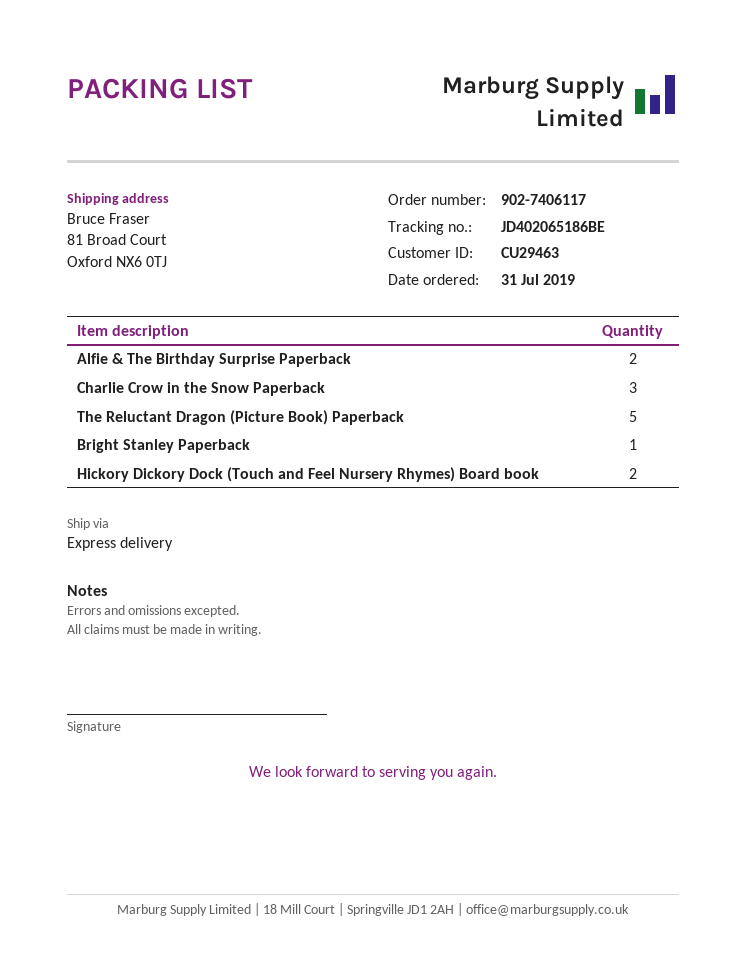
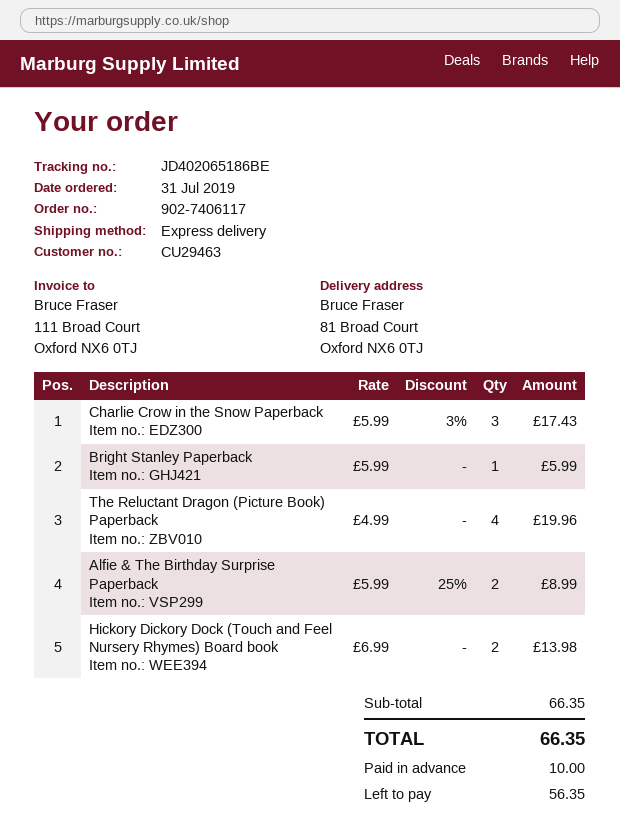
The Reluctant Dragon (Picture Book) Paperback: 5 -> 4

